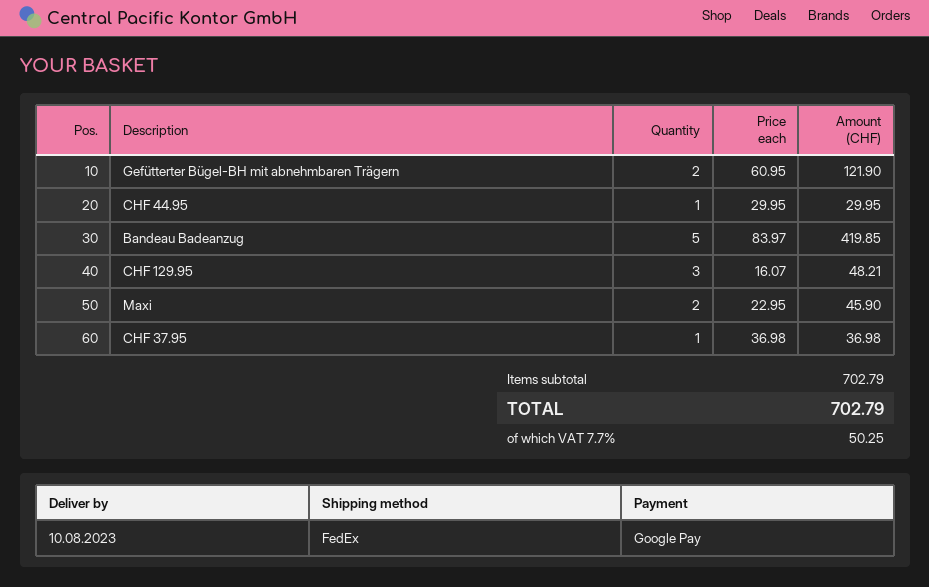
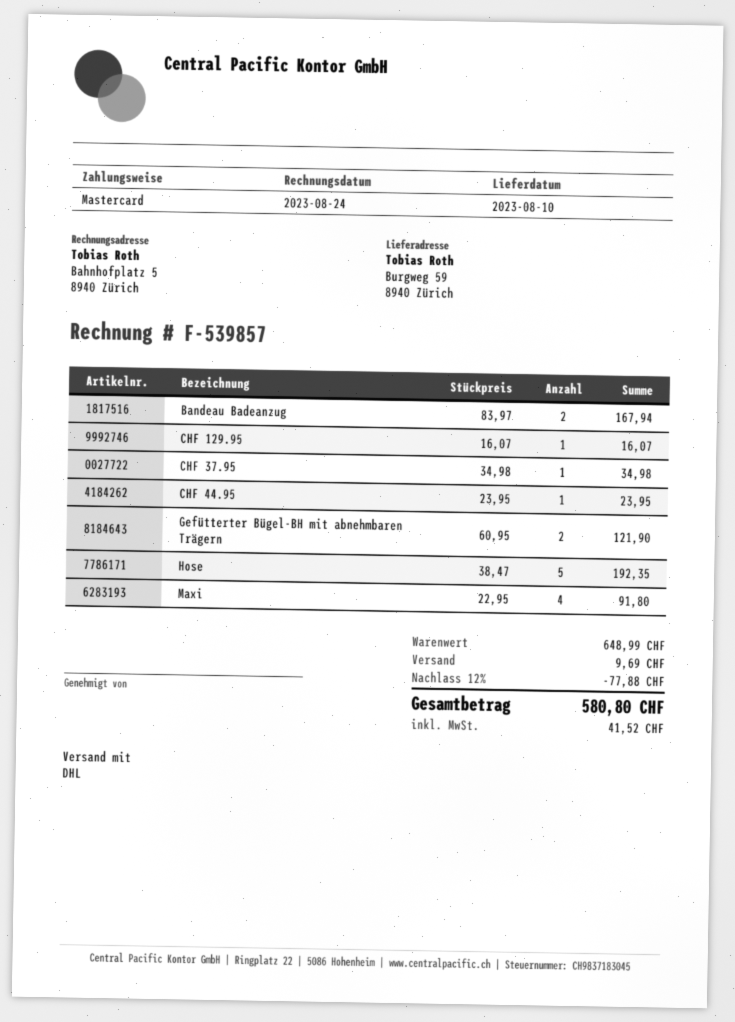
payment method: Google Pay -> Mastercard
shipping method: FedEx -> DHL
CHF 44.95: 1 x 29.95 = 29.95 -> 1 x 23.95 = 23.95
Bandeau Badeanzug: 5 x 83.97 = 419.85 -> 2 x 83.97 = 167.94
CHF 129.95: 3 x 16.07 = 48.21 -> 1 x 16.07 = 16.07
Maxi: 2 x 22.95 = 45.90 -> 4 x 22.95 = 91.80
CHF 37.95: 1 x 36.98 = 36.98 -> 1 x 34.98 = 34.98
Hose: none -> 5 x 38.47 = 192.35
subtotal: 702.79 -> 648.99
discount: none -> 12% = 77.88
shipping: none -> 9.69
tax: 50.25 -> 41.52
total: 702.79 -> 580.80

